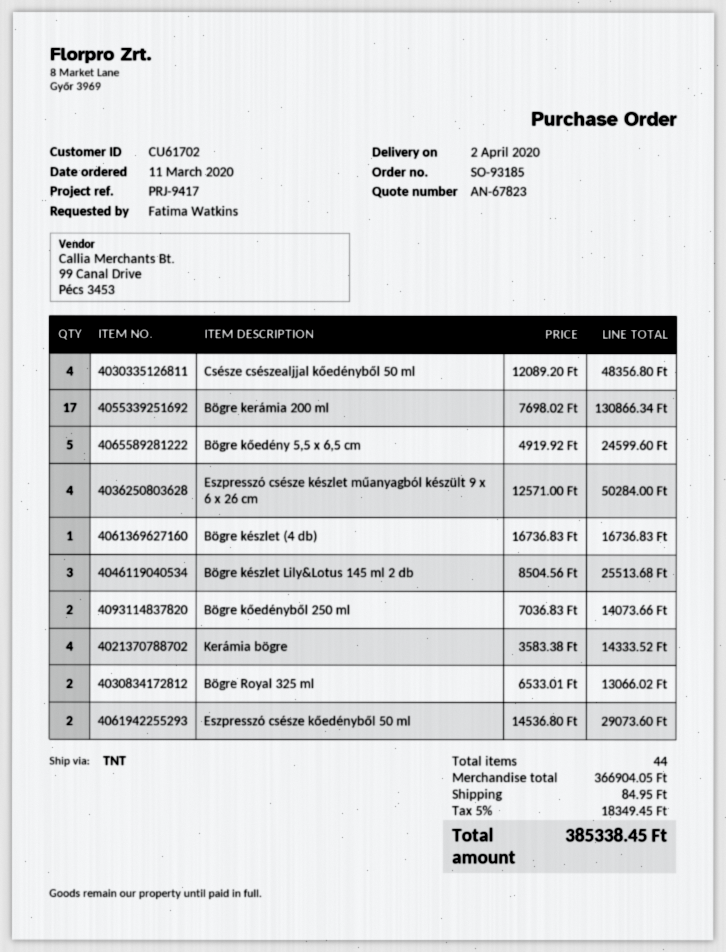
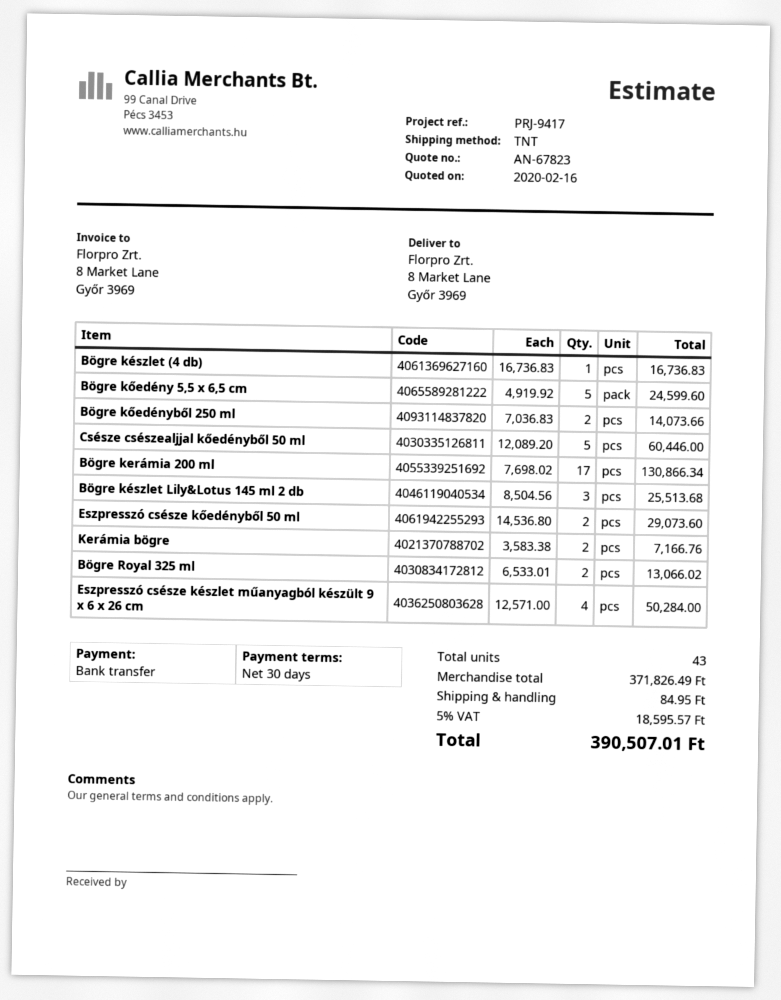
Csésze csészealjjal kőedényből 50 ml: 4 x 12089.20 = 48356.80 -> 5 x 12089.20 = 60446.00
Kerámia bögre: 4 x 3583.38 = 14333.52 -> 2 x 3583.38 = 7166.76
total quantity: 44 -> 43
subtotal: 366904.05 -> 371826.49
tax: 5% = 18349.45 -> 5% = 18595.57
total: 385338.45 -> 390507.01

